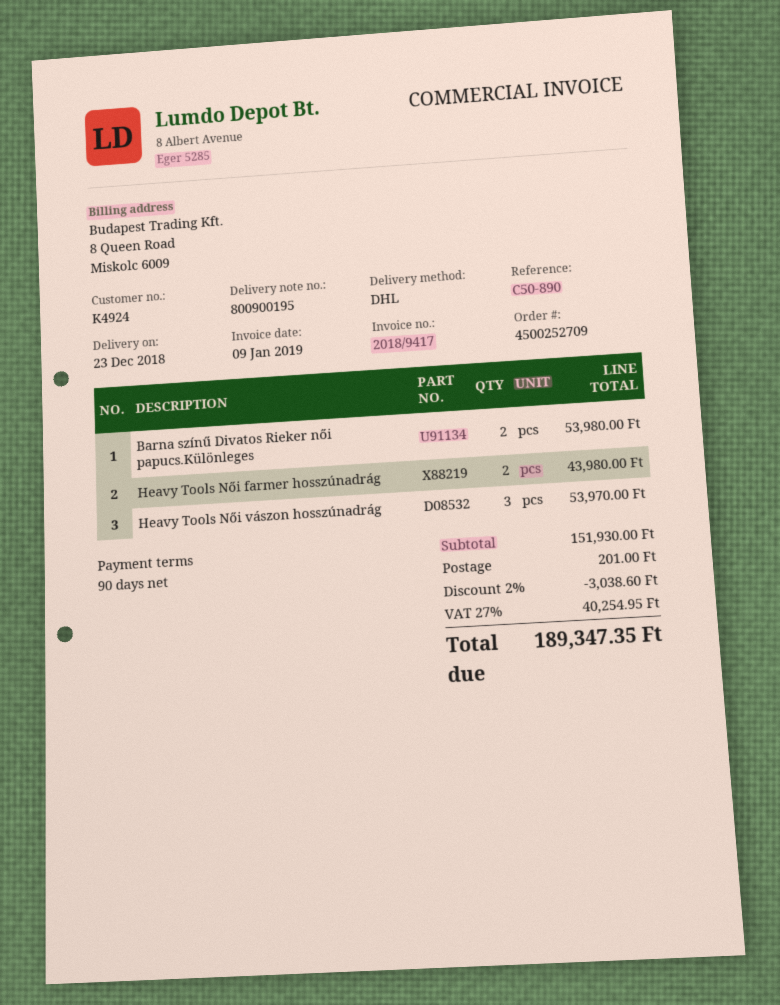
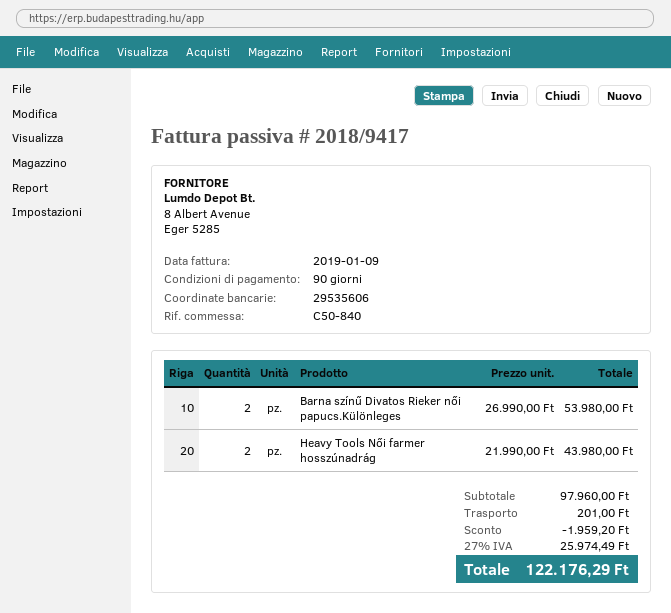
reference: C50-890 -> C50-840
Heavy Tools Női vászon hosszúnadrág: 3 for 53970.00 -> none
subtotal: 151930.00 -> 97960.00
discount: 3038.60 -> 1959.20
tax: 27% = 40254.95 -> 27% = 25974.49
total: 189347.35 -> 122176.29

